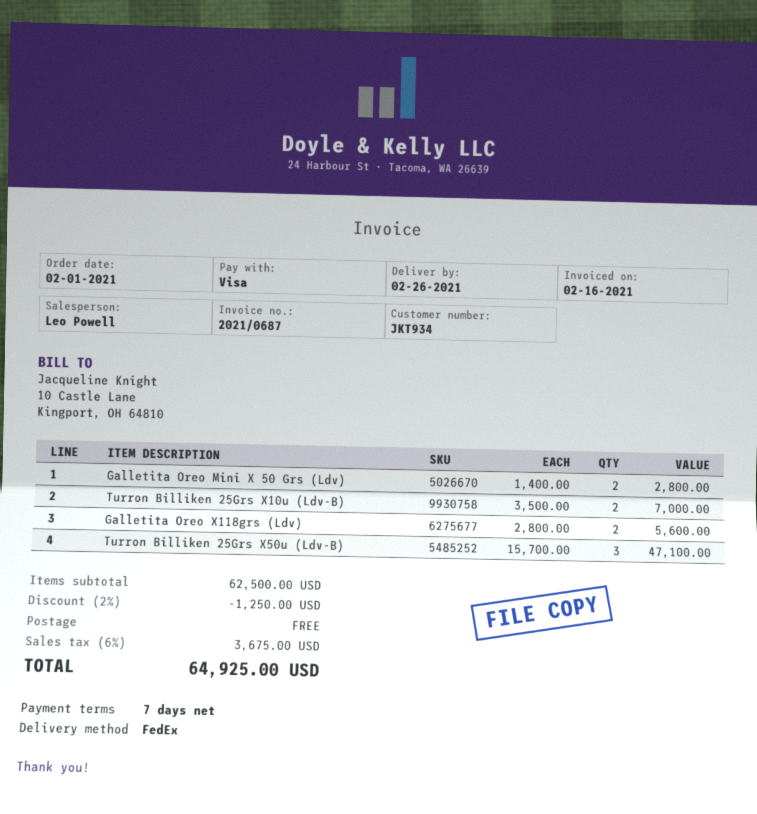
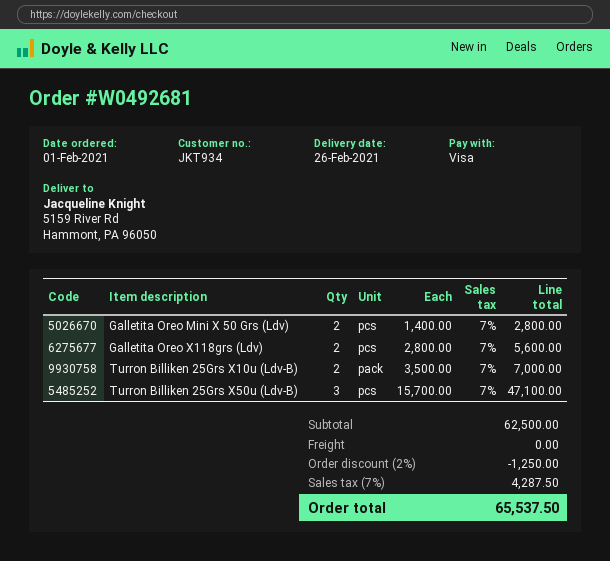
tax: 6% = 3675.00 -> 7% = 4287.50
total: 64925.00 -> 65537.50

